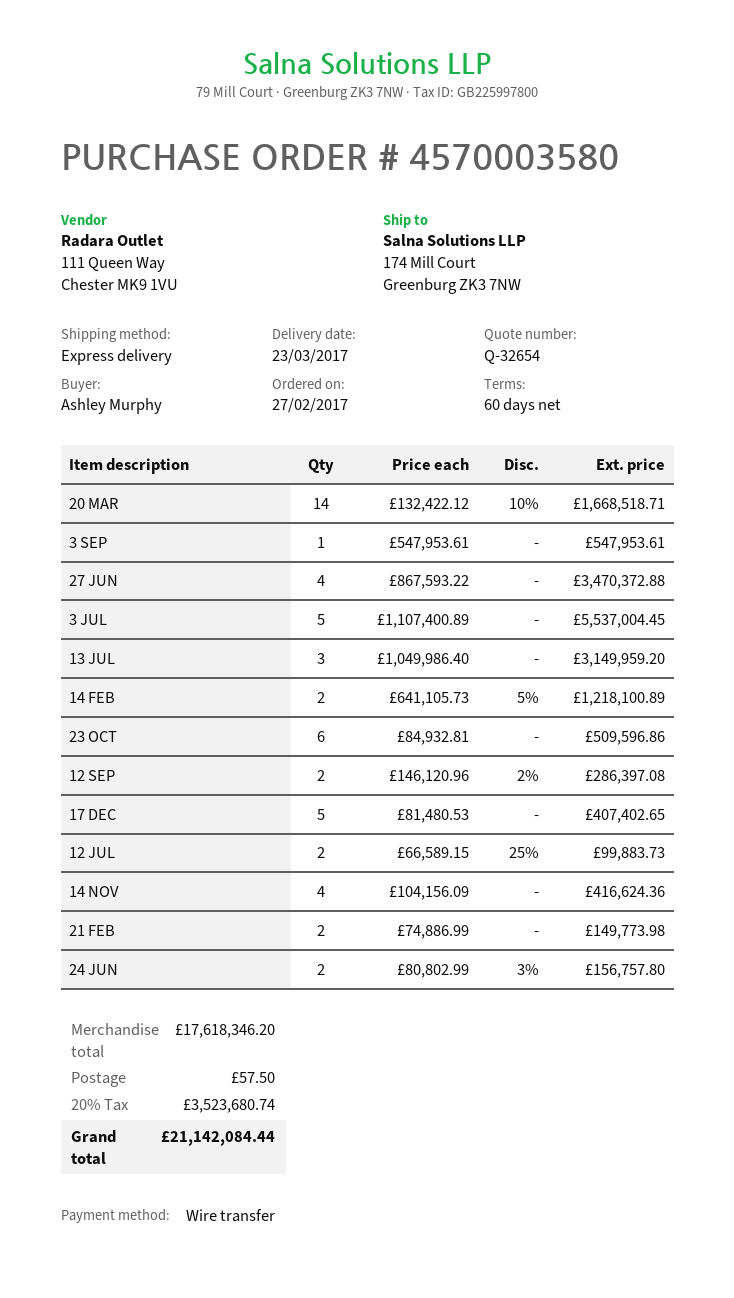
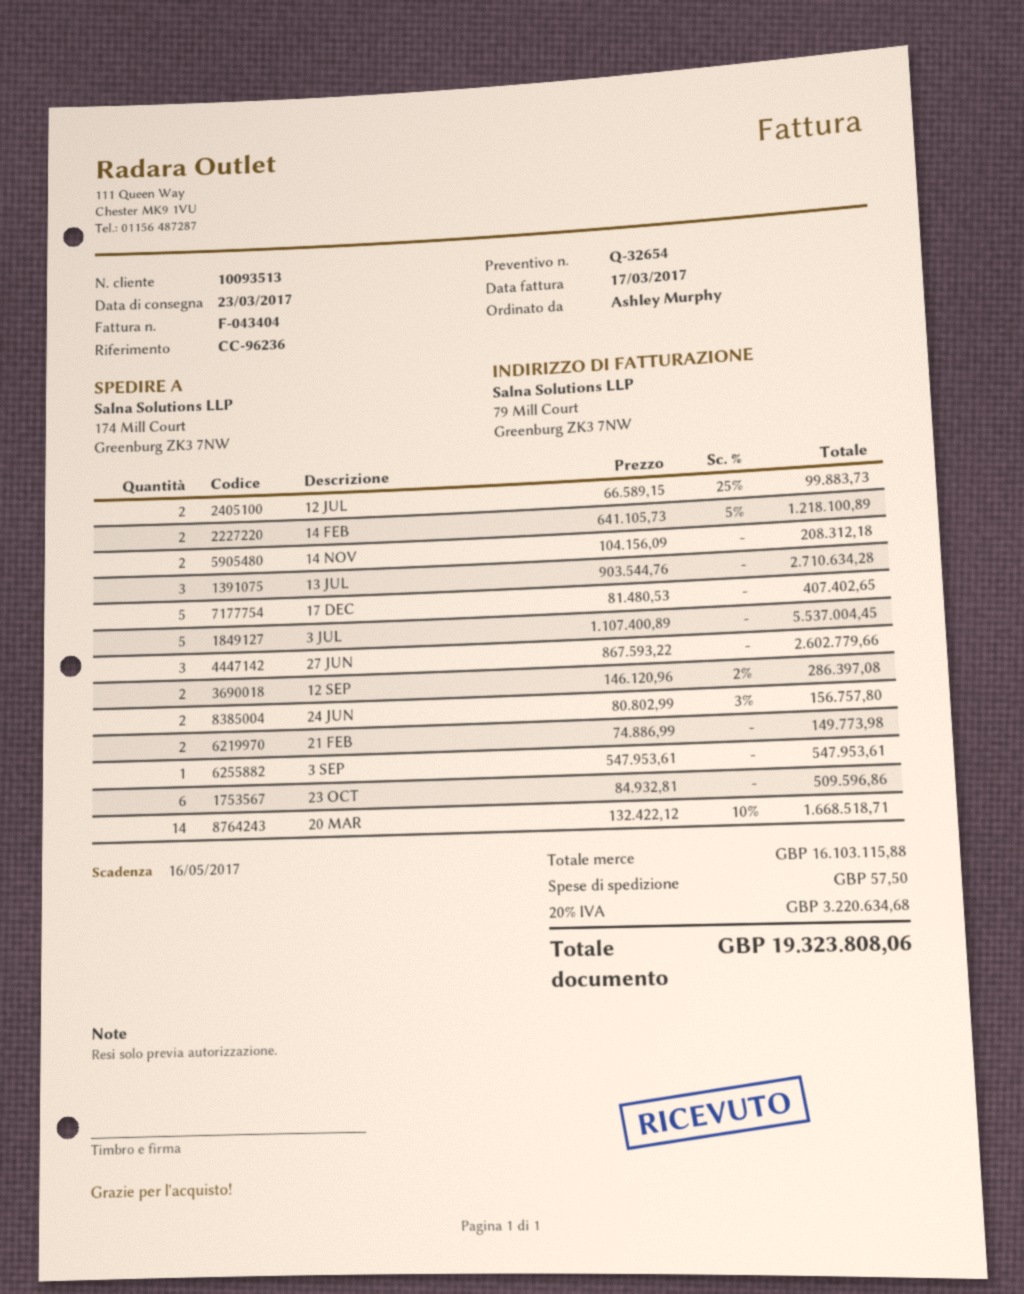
27 JUN: 4 x 867593.22 = 3470372.88 -> 3 x 867593.22 = 2602779.66
13 JUL: 3 x 1049986.40 = 3149959.20 -> 3 x 903544.76 = 2710634.28
14 NOV: 4 x 104156.09 = 416624.36 -> 2 x 104156.09 = 208312.18
subtotal: 17618346.20 -> 16103115.88
tax: 20% = 3523680.74 -> 20% = 3220634.68
total: 21142084.44 -> 19323808.06

